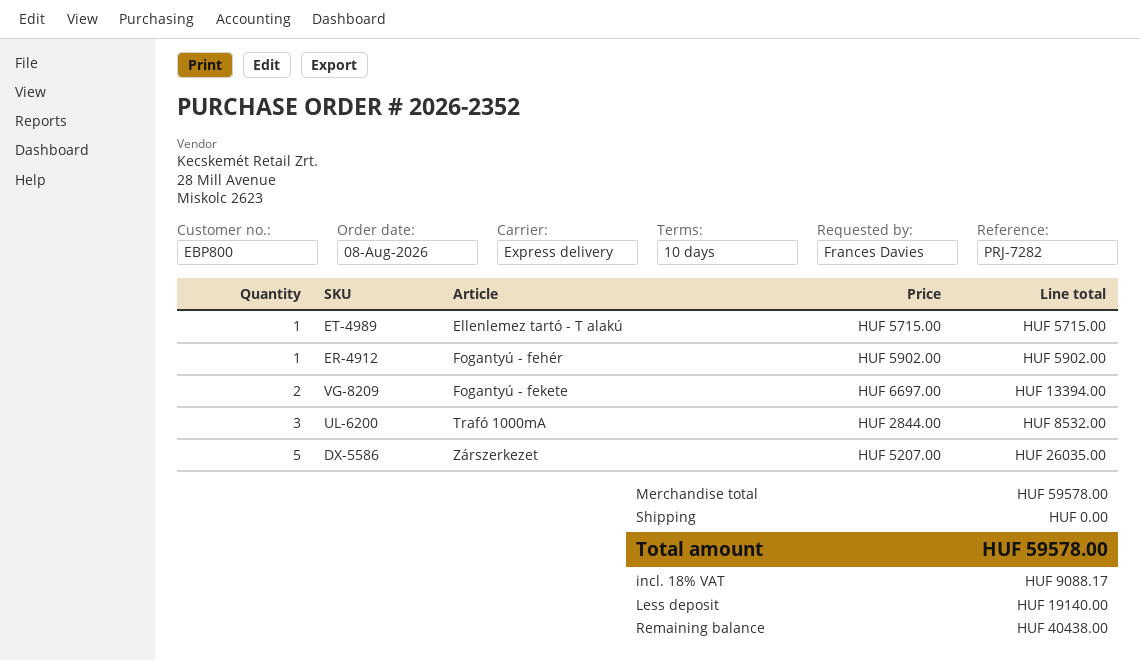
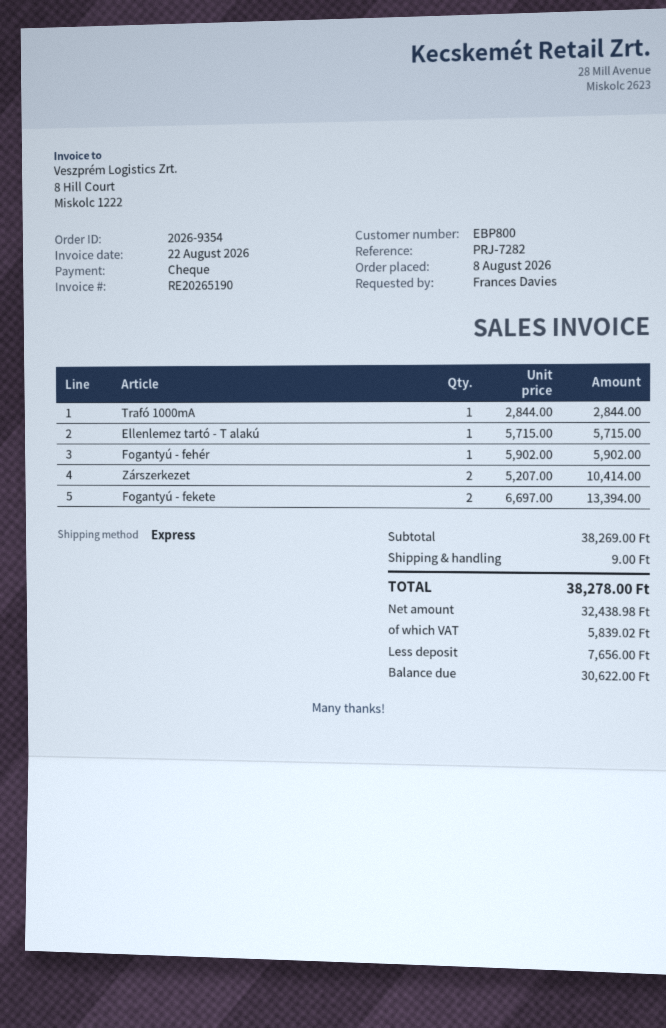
order number: 2026-2352 -> 2026-9354
Trafó 1000mA: 3 x 2844.00 = 8532.00 -> 1 x 2844.00 = 2844.00
Zárszerkezet: 5 x 5207.00 = 26035.00 -> 2 x 5207.00 = 10414.00
subtotal: 59578.00 -> 38269.00
shipping: 0.00 -> 9.00
tax: 9088.17 -> 5839.02
total: 59578.00 -> 38278.00
deposit: 19140.00 -> 7656.00
balance: 40438.00 -> 30622.00

